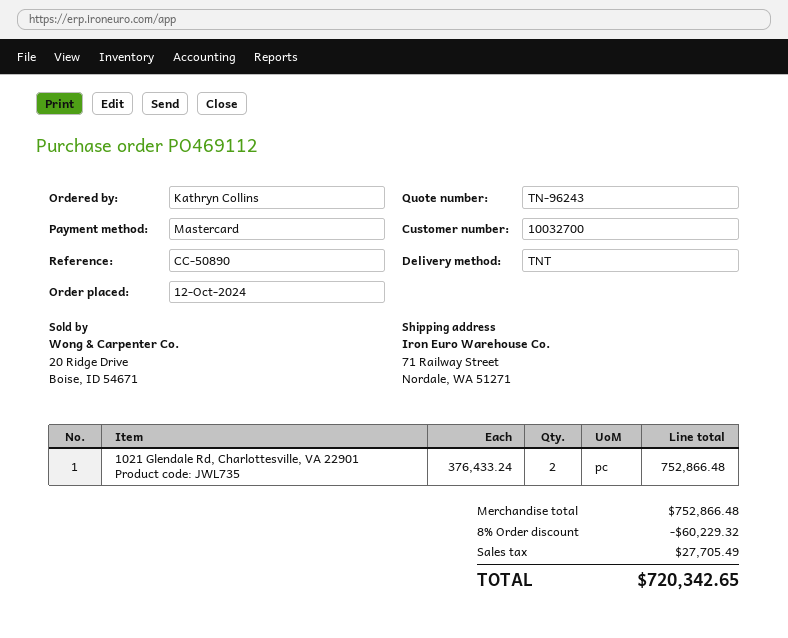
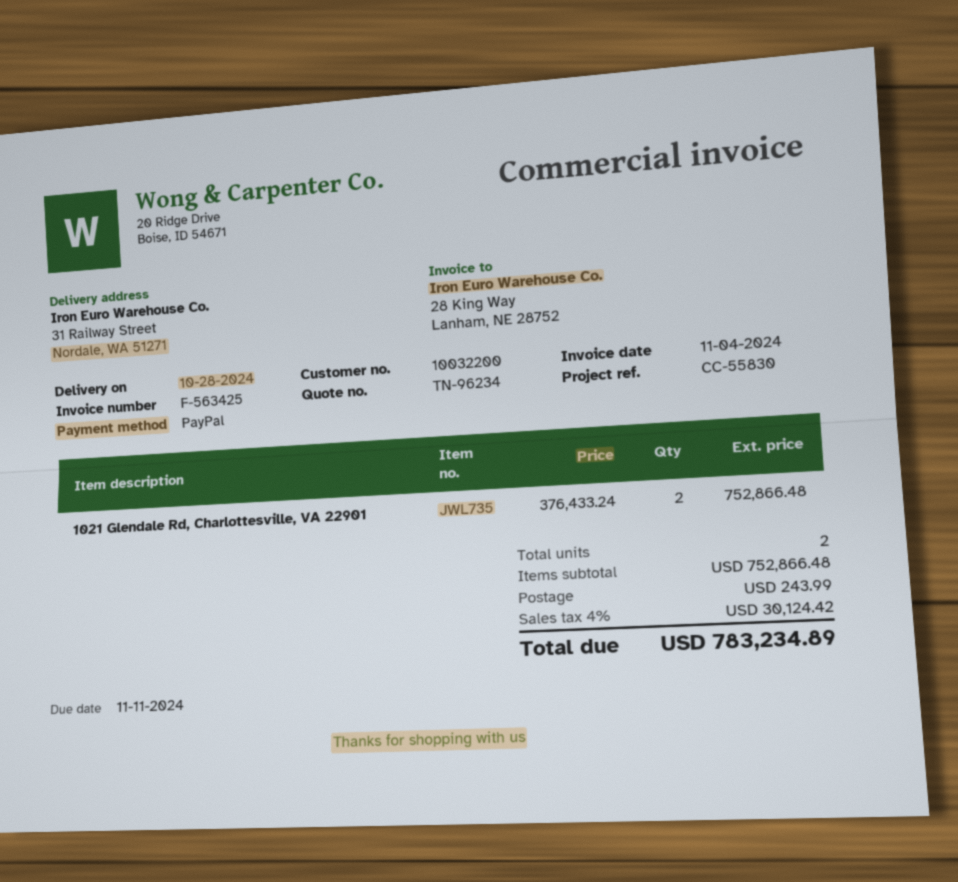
quote number: TN-96243 -> TN-96234
customer number: 10032700 -> 10032200
reference: CC-50890 -> CC-55830
payment method: Mastercard -> PayPal
ship to: 71 Railway Street, Nordale, WA 51271 -> 31 Railway Street, Nordale, WA 51271
discount: 8% = 60229.32 -> none
shipping: none -> 243.99
tax: 27705.49 -> 30124.42
total: 720342.65 -> 783234.89

